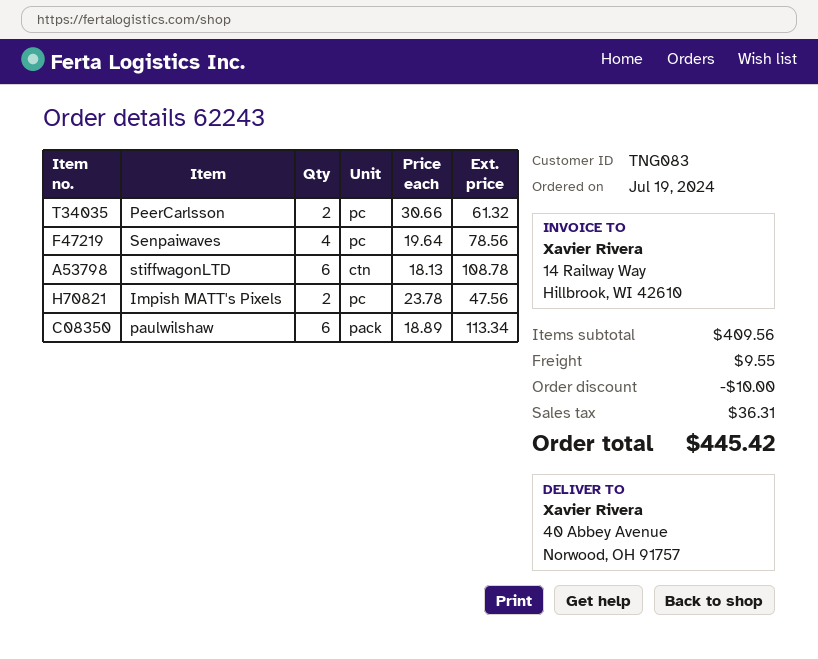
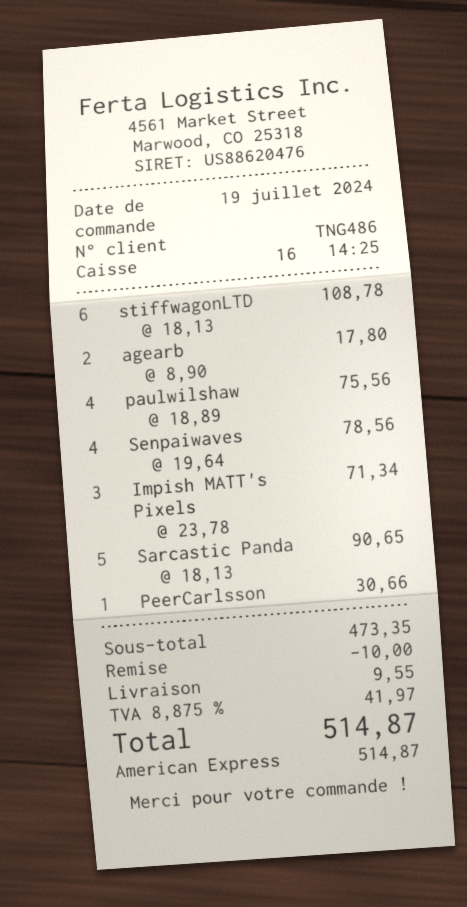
customer number: TNG083 -> TNG486
PeerCarlsson: 2 x 30.66 = 61.32 -> 1 x 30.66 = 30.66
Impish MATT's Pixels: 2 x 23.78 = 47.56 -> 3 x 23.78 = 71.34
paulwilshaw: 6 x 18.89 = 113.34 -> 4 x 18.89 = 75.56
agearb: none -> 2 x 8.90 = 17.80
Sarcastic Panda: none -> 5 x 18.13 = 90.65
subtotal: 409.56 -> 473.35
tax: 36.31 -> 41.97
total: 445.42 -> 514.87

